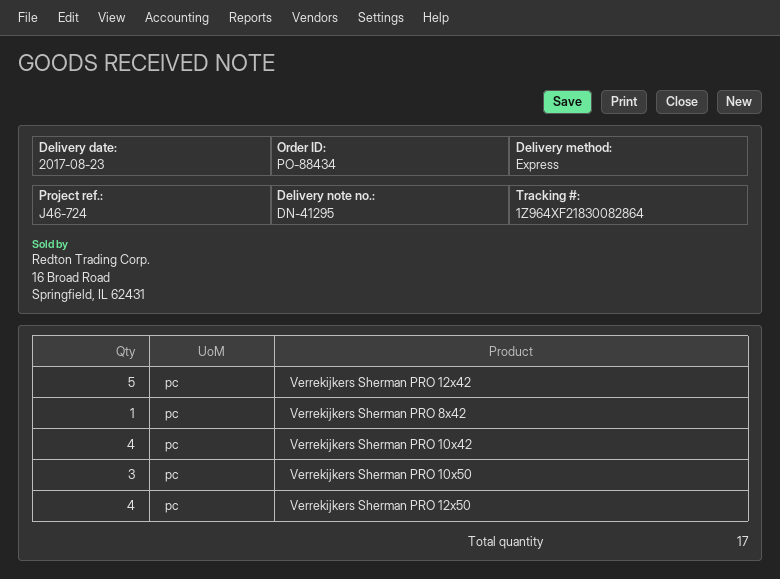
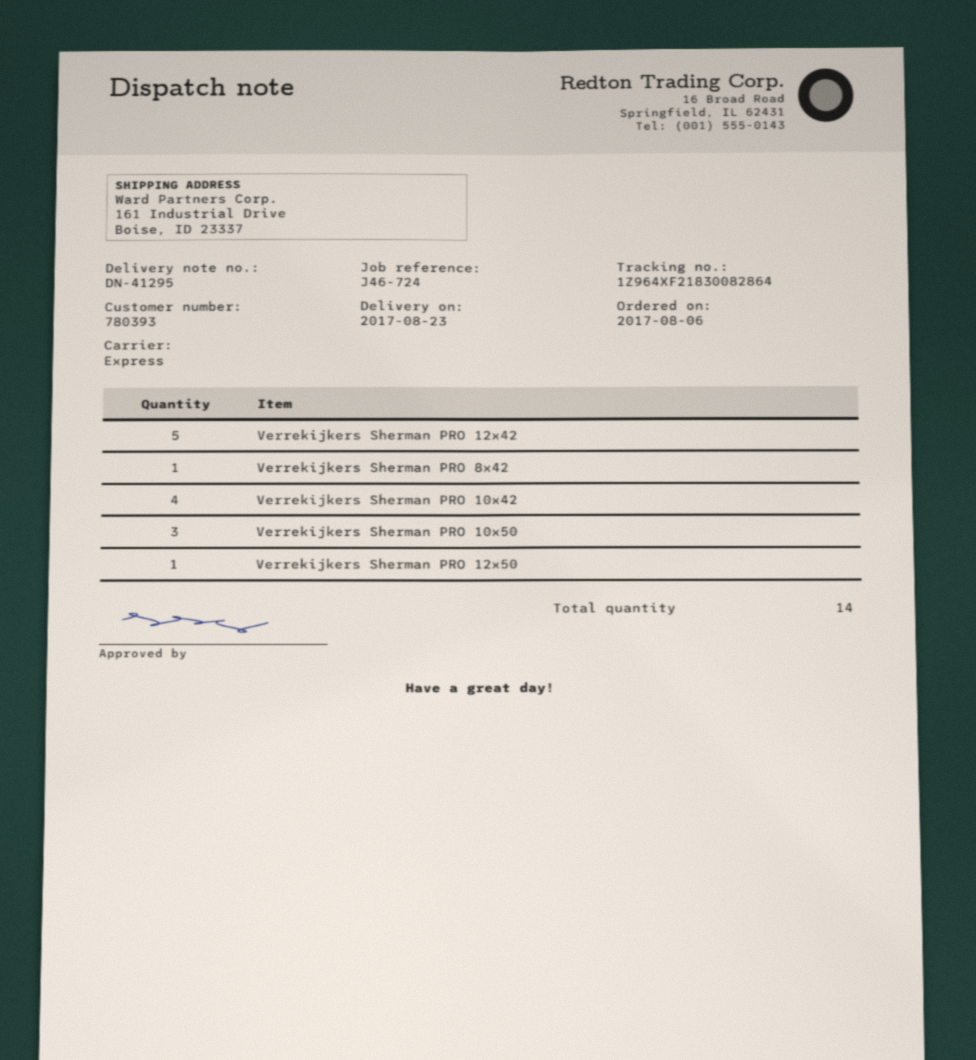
Verrekijkers Sherman PRO 12x50: 4 -> 1
total quantity: 17 -> 14

